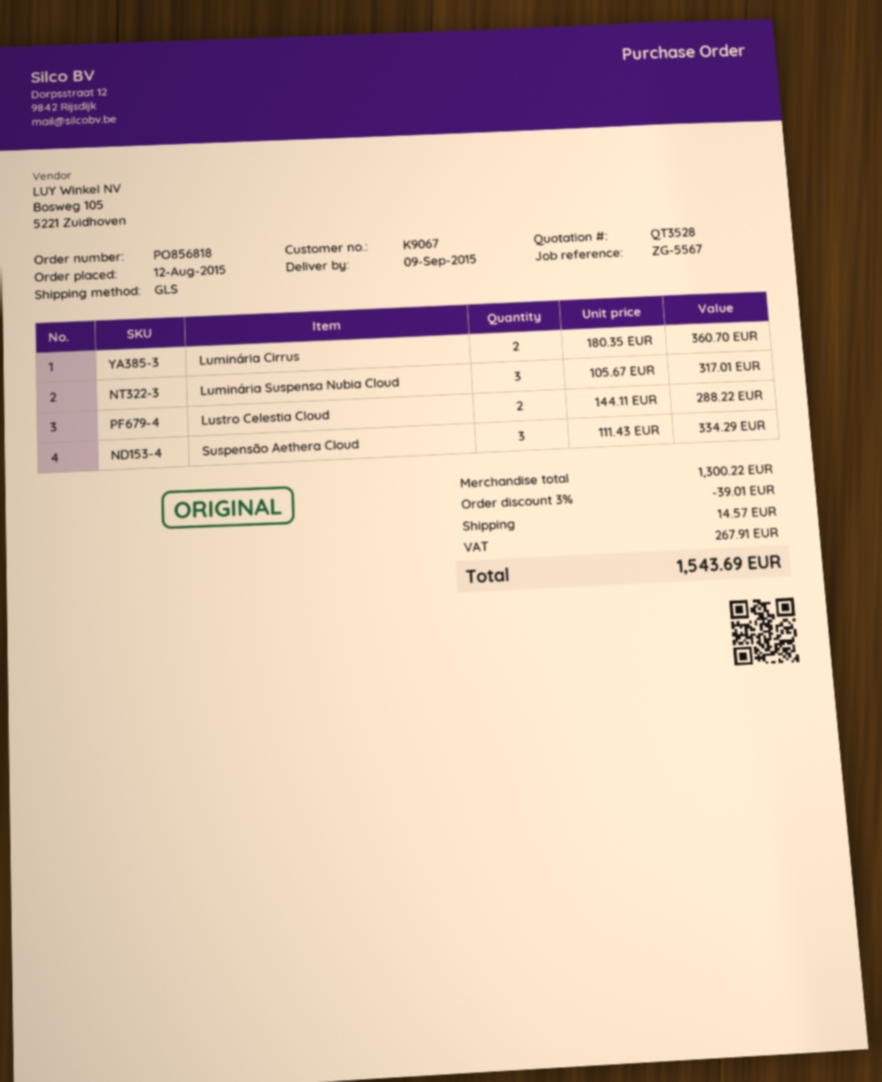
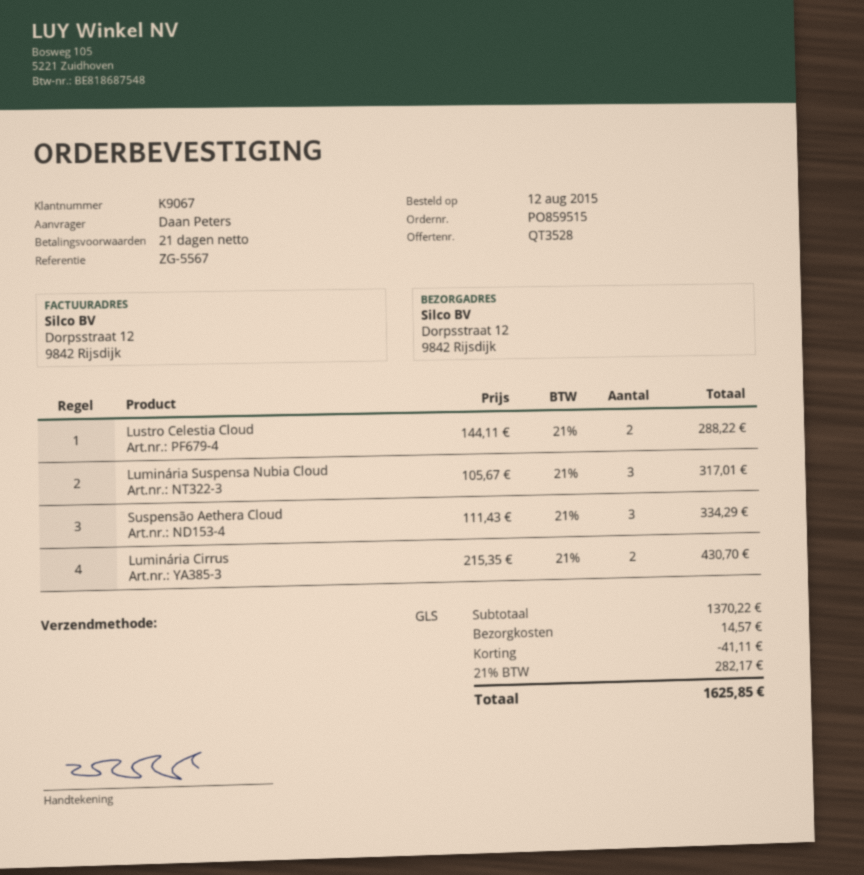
order number: PO856818 -> PO859515
Luminária Cirrus: 2 x 180.35 = 360.70 -> 2 x 215.35 = 430.70
subtotal: 1300.22 -> 1370.22
discount: 39.01 -> 41.11
tax: 267.91 -> 282.17
total: 1543.69 -> 1625.85

